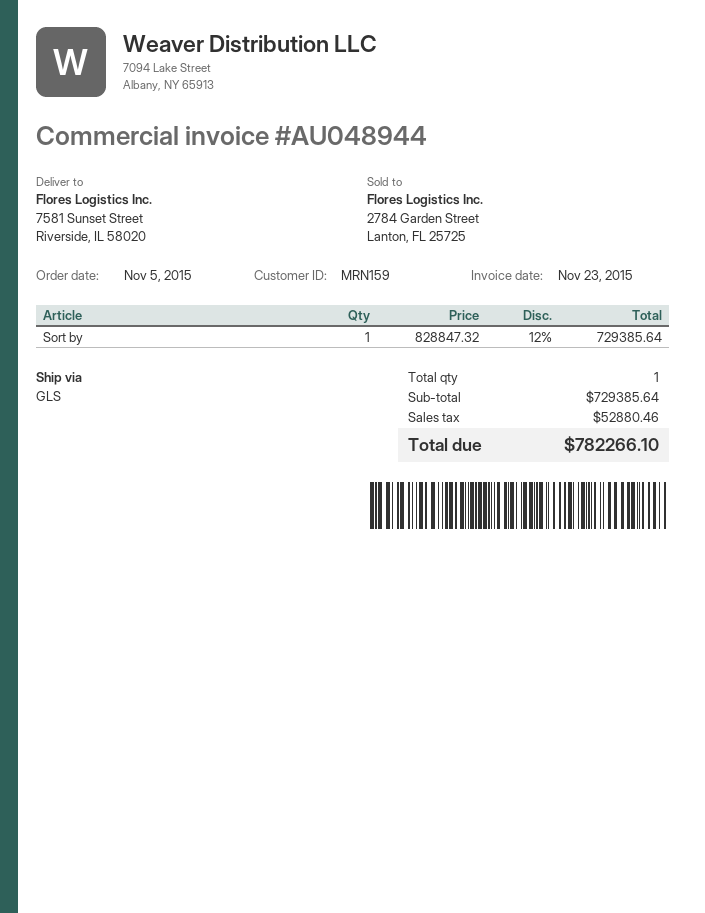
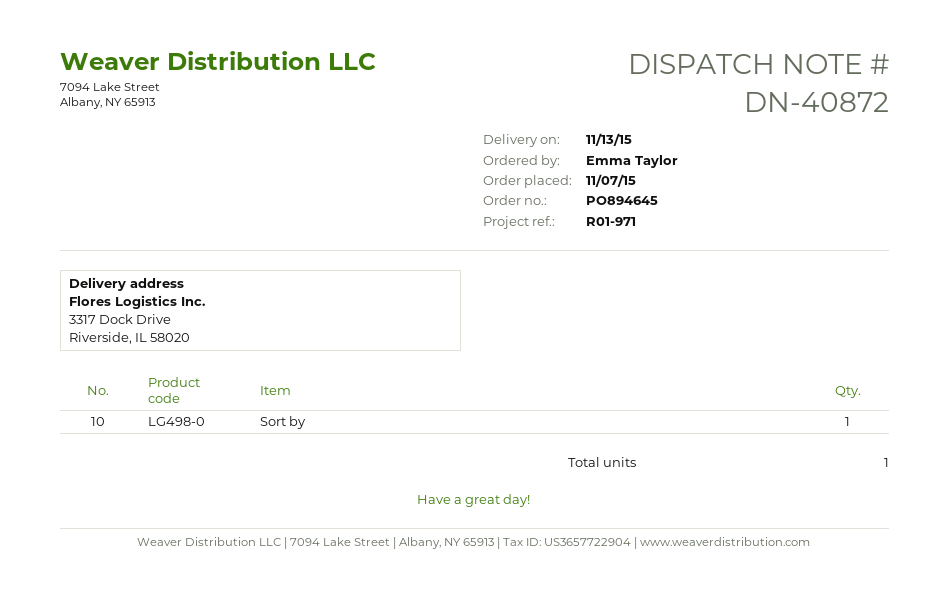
order date: 2015-11-05 -> 2015-11-07
ship to: 7581 Sunset Street, Riverside, IL 58020 -> 3317 Dock Drive, Riverside, IL 58020

